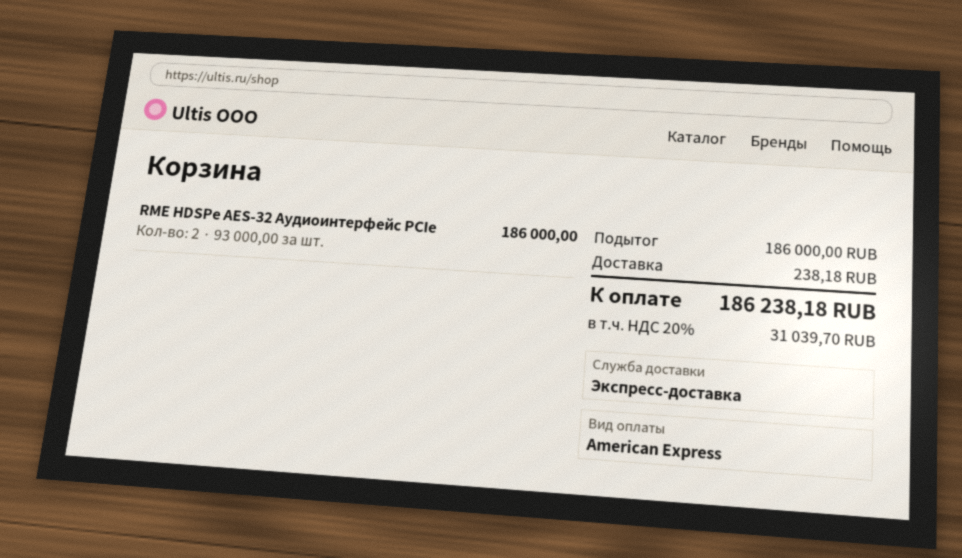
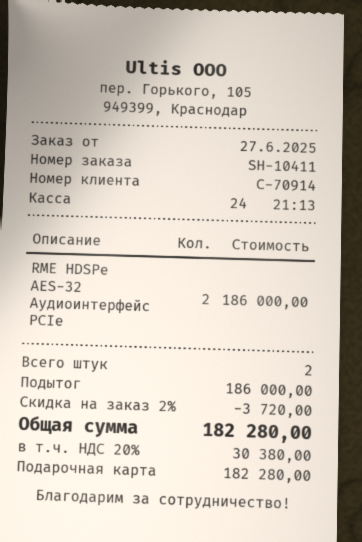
payment method: American Express -> gift card
discount: none -> 2% = 3720.00
shipping: 238.18 -> none
tax: 20% = 31039.70 -> 20% = 30380.00
total: 186238.18 -> 182280.00

